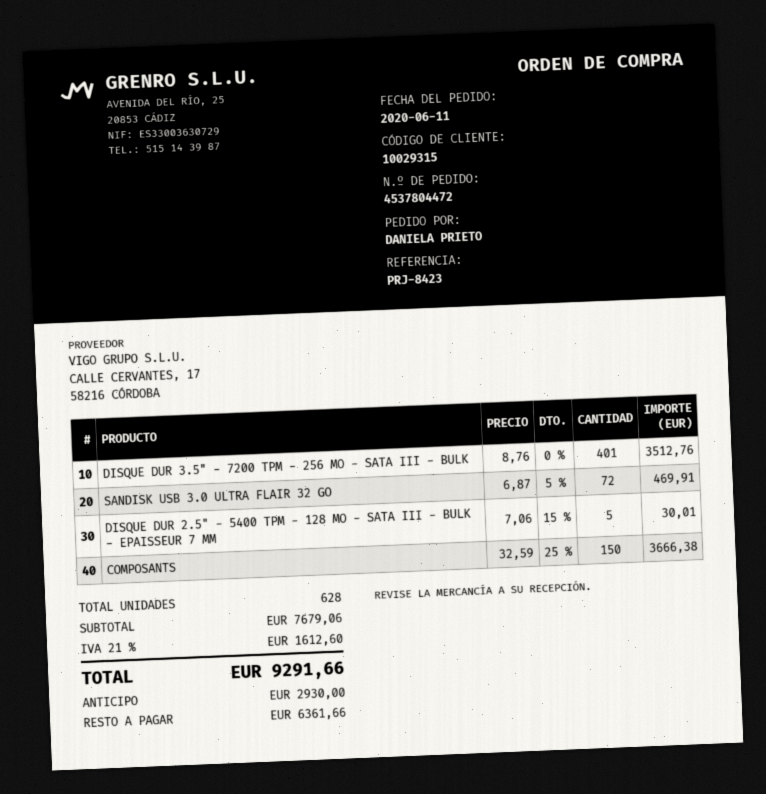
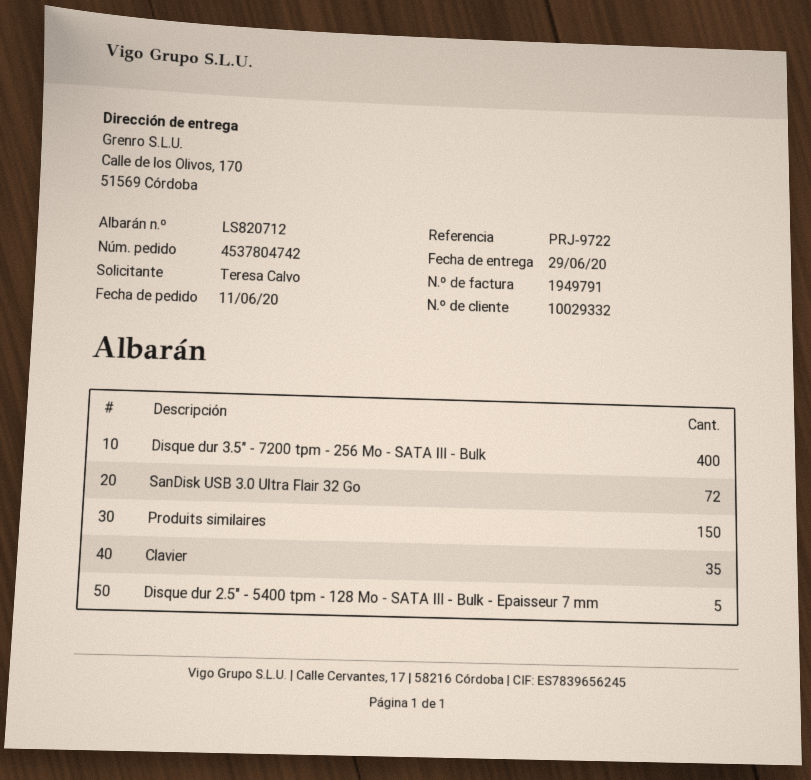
order number: 4537804472 -> 4537804742
customer number: 10029315 -> 10029332
reference: PRJ-8423 -> PRJ-9722
ordered by: DANIELA PRIETO -> Teresa Calvo
DISQUE DUR 3.5" - 7200 TPM - 256 MO - SATA III - BULK: 401 -> 400
COMPOSANTS: 150 -> none
Produits similaires: none -> 150
Clavier: none -> 35

